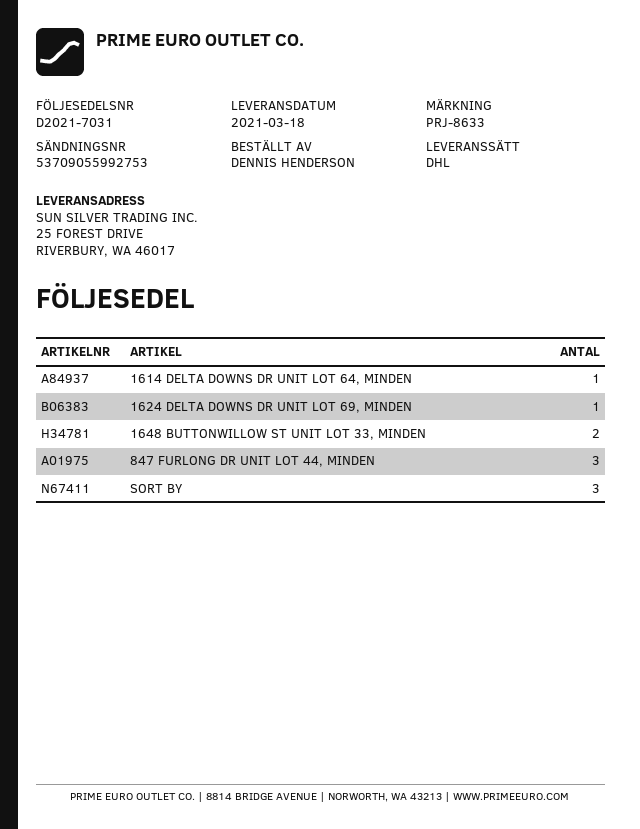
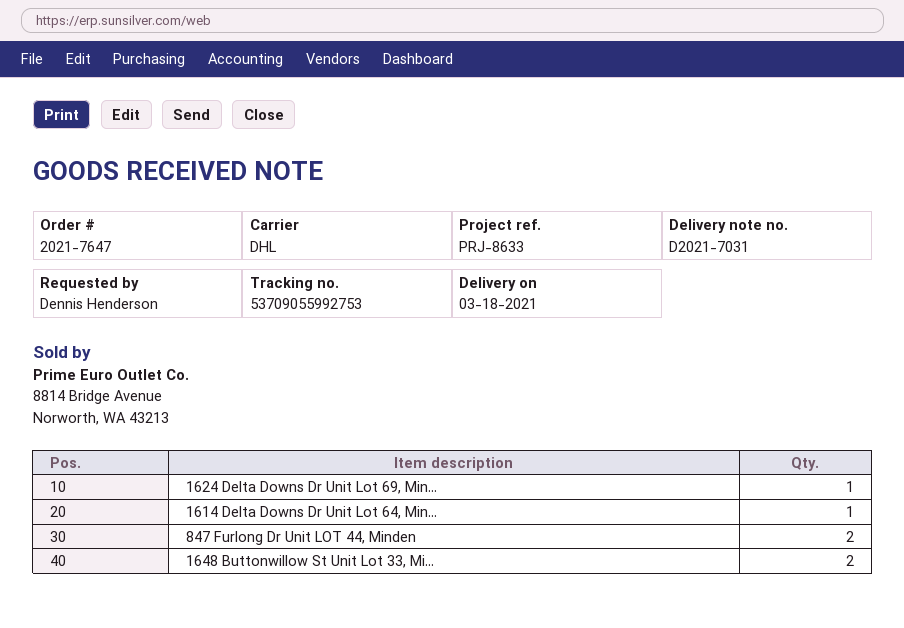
847 FURLONG DR UNIT LOT 44, MINDEN: 3 -> 2
SORT BY: 3 -> none

